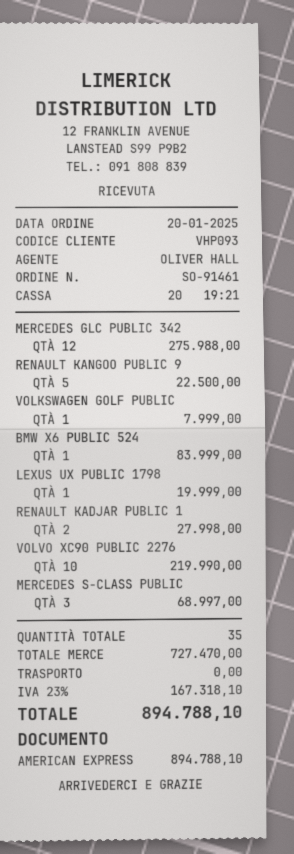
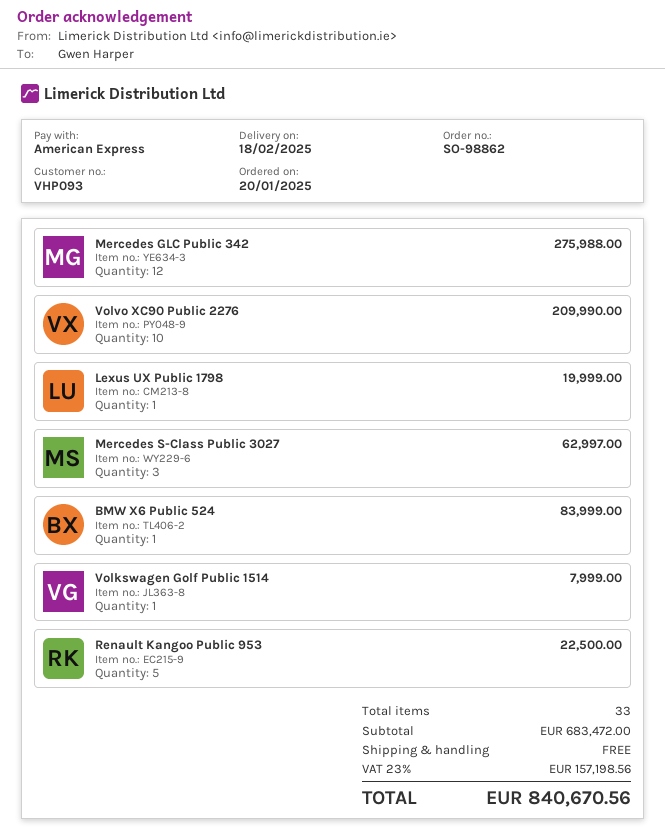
order number: SO-91461 -> SO-98862
RENAULT KADJAR PUBLIC 1: 2 for 27998.00 -> none
VOLVO XC90 PUBLIC 2276: 10 for 219990.00 -> 10 for 209990.00
MERCEDES S-CLASS PUBLIC: 3 for 68997.00 -> 3 for 62997.00
total quantity: 35 -> 33
subtotal: 727470.00 -> 683472.00
tax: 23% = 167318.10 -> 23% = 157198.56
total: 894788.10 -> 840670.56

